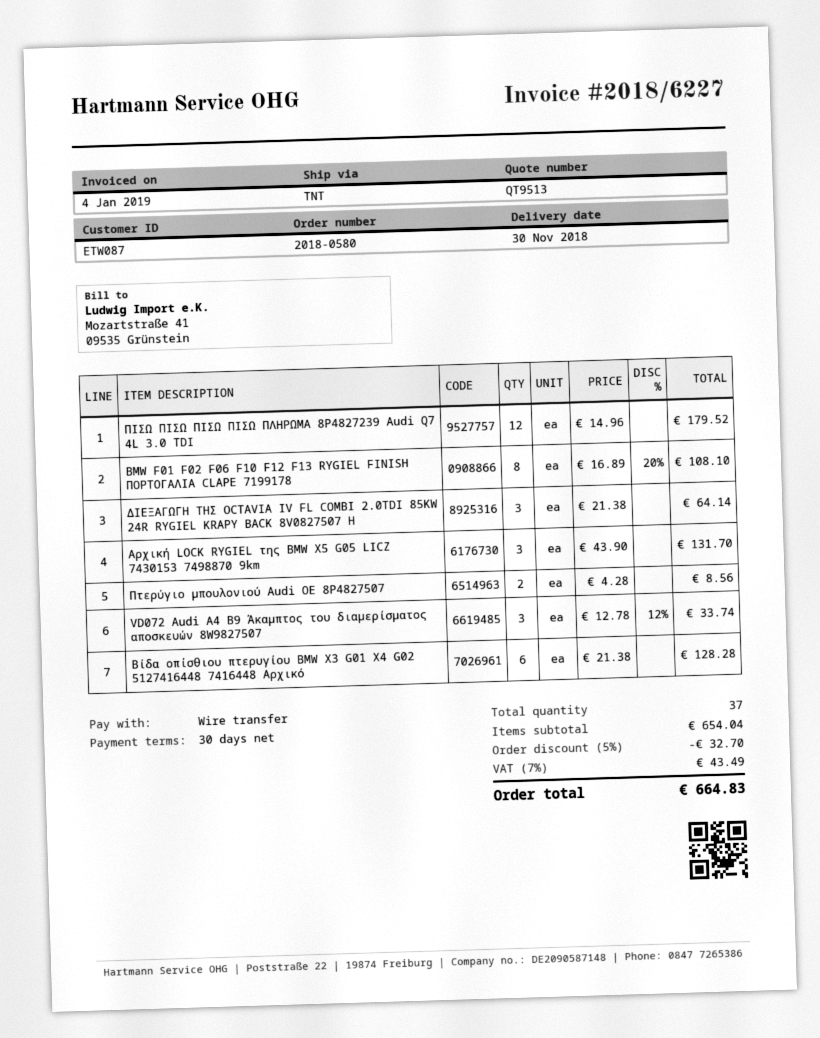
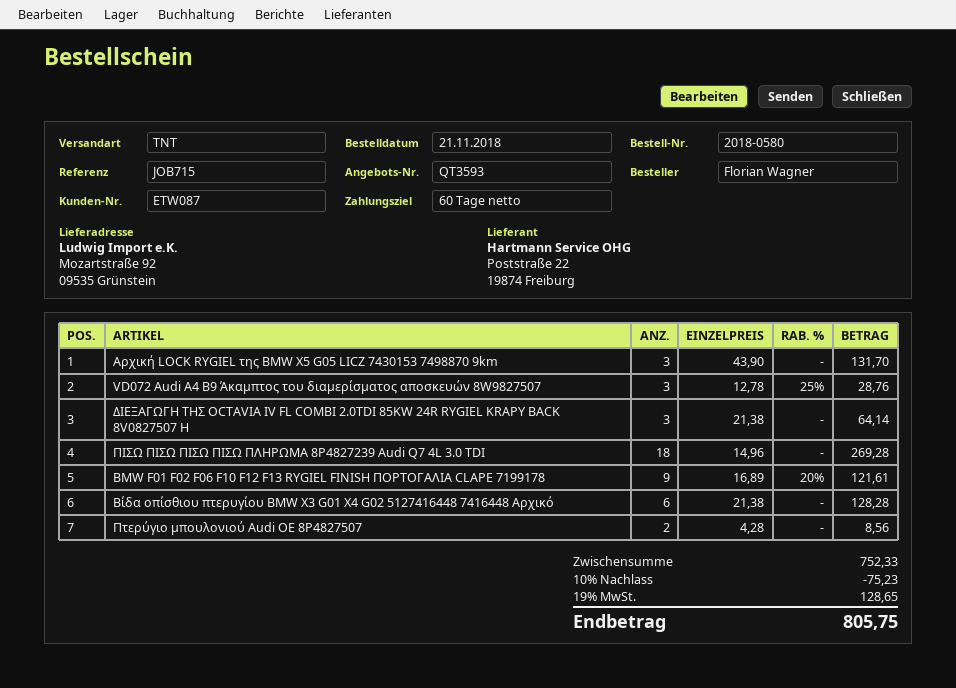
quote number: QT9513 -> QT3593
payment terms: 30 days -> 60 days
ΠΙΣΩ ΠΙΣΩ ΠΙΣΩ ΠΙΣΩ ΠΛΗΡΩΜΑ 8P4827239 Audi Q7 4L 3.0 TDI: 12 x 14.96 = 179.52 -> 18 x 14.96 = 269.28
BMW F01 F02 F06 F10 F12 F13 RYGIEL FINISH ΠΟΡΤΟΓΑΛΙΑ CLAPE 7199178: 8 x 16.89 - 20% = 108.10 -> 9 x 16.89 - 20% = 121.61
VD072 Audi A4 B9 Άκαμπτος του διαμερίσματος αποσκευών 8W9827507: 3 x 12.78 - 12% = 33.74 -> 3 x 12.78 - 25% = 28.76
subtotal: 654.04 -> 752.33
discount: 5% = 32.70 -> 10% = 75.23
tax: 7% = 43.49 -> 19% = 128.65
total: 664.83 -> 805.75

